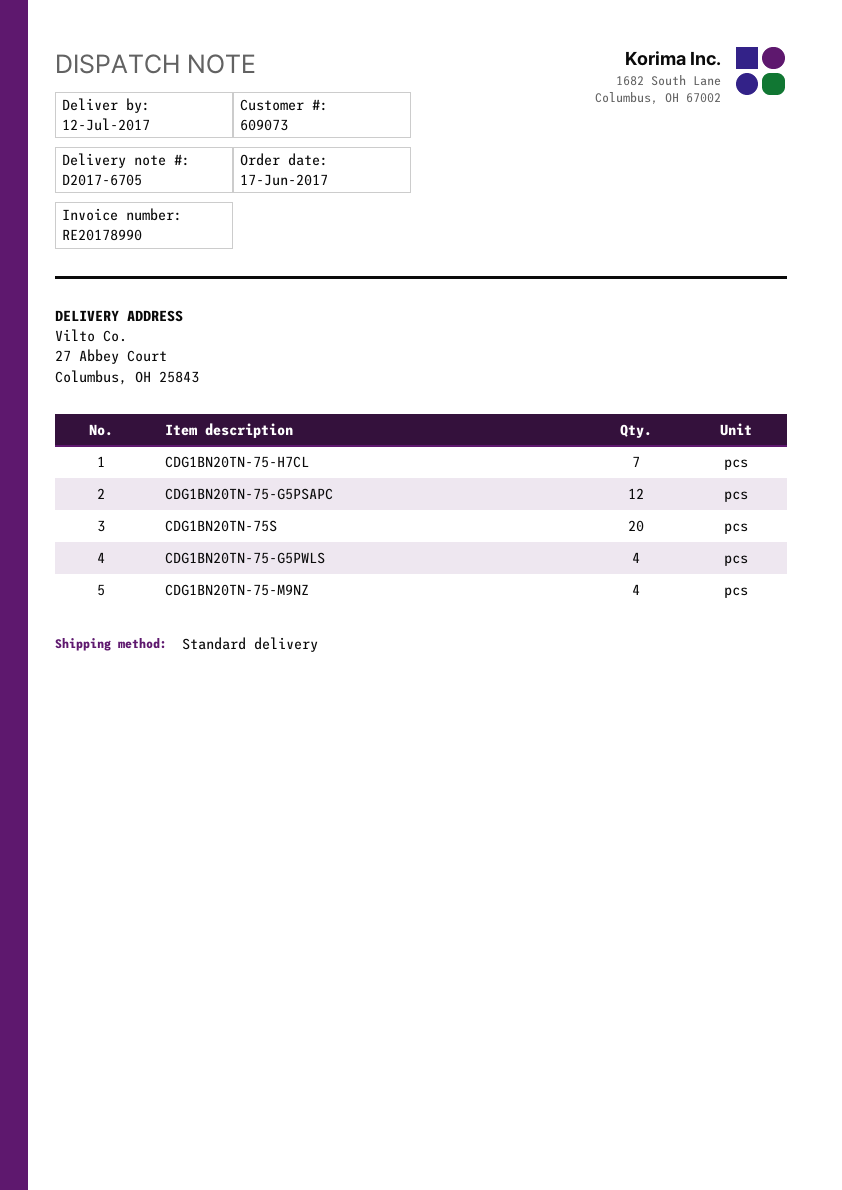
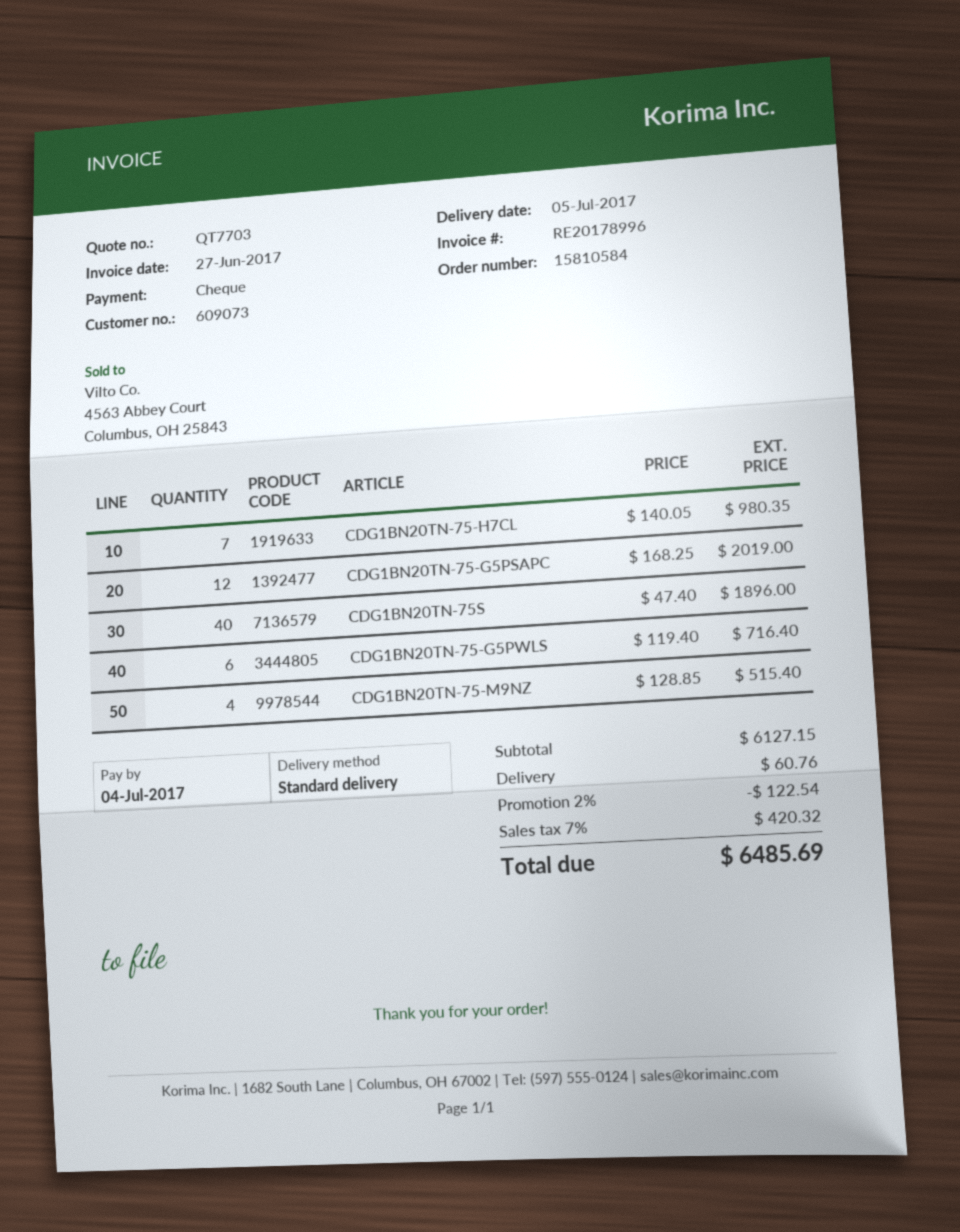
delivery date: 2017-07-12 -> 2017-07-05
invoice number: RE20178990 -> RE20178996
CDG1BN20TN-75S: 20 -> 40
CDG1BN20TN-75-G5PWLS: 4 -> 6

